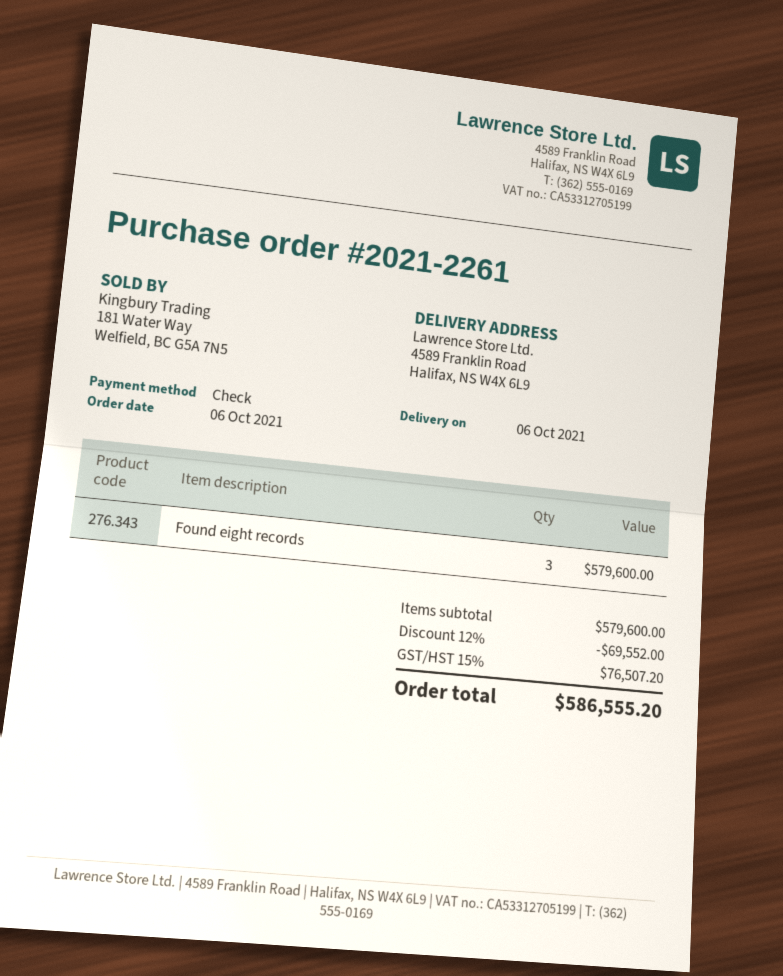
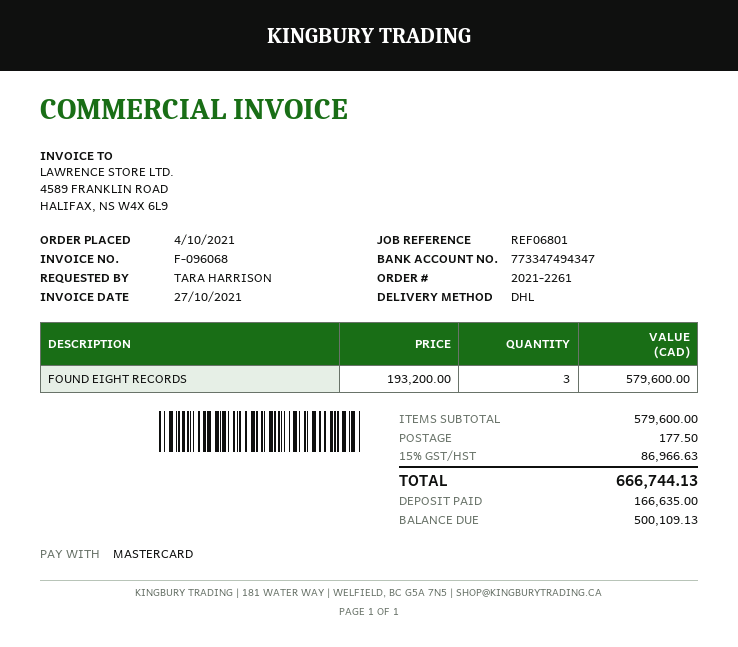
order date: 2021-10-06 -> 2021-10-04
payment method: cheque -> Mastercard
discount: 12% = 69552.00 -> none
shipping: none -> 177.50
tax: 15% = 76507.20 -> 15% = 86966.63
total: 586555.20 -> 666744.13

